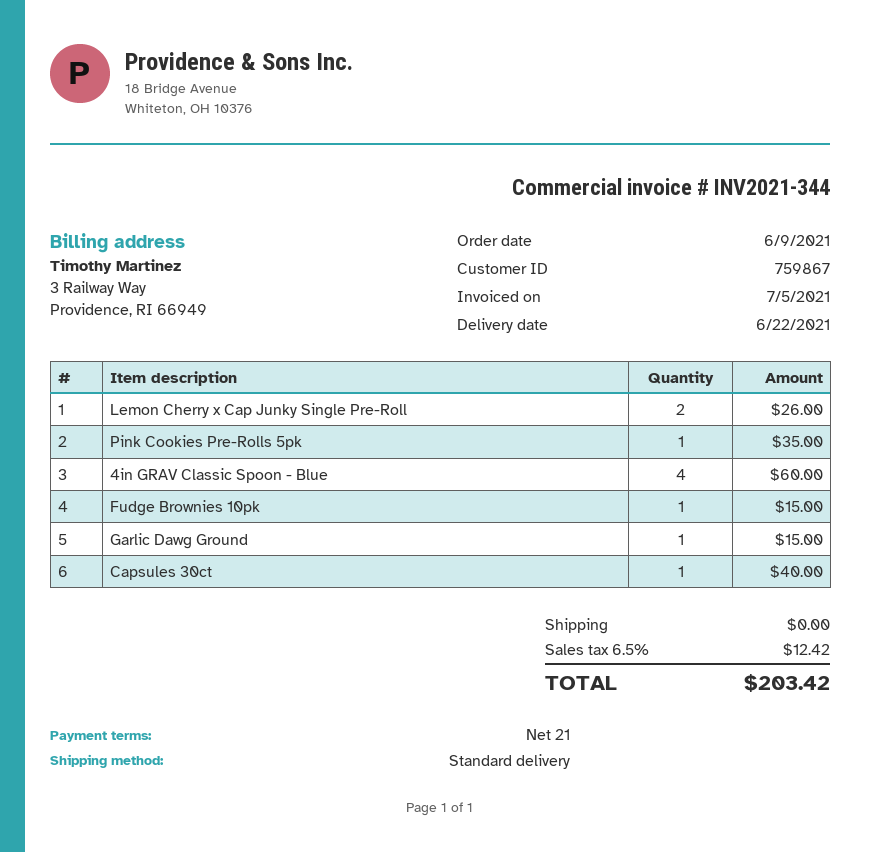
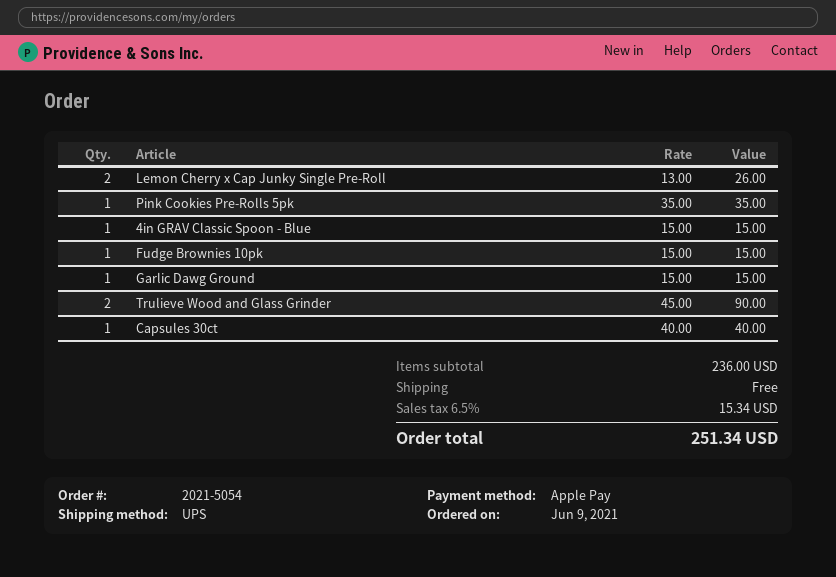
shipping method: standard -> UPS
4in GRAV Classic Spoon - Blue: 4 for 60.00 -> 1 for 15.00
Trulieve Wood and Glass Grinder: none -> 2 for 90.00
tax: 6.5% = 12.42 -> 6.5% = 15.34
total: 203.42 -> 251.34

